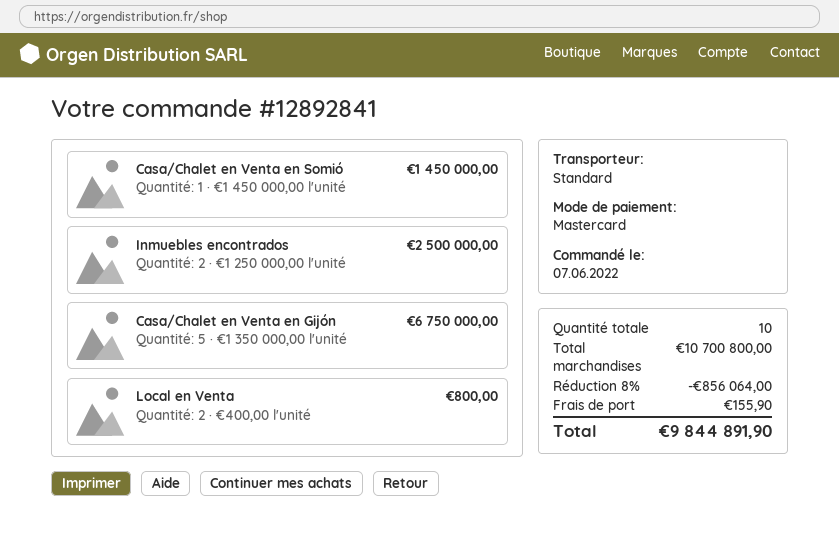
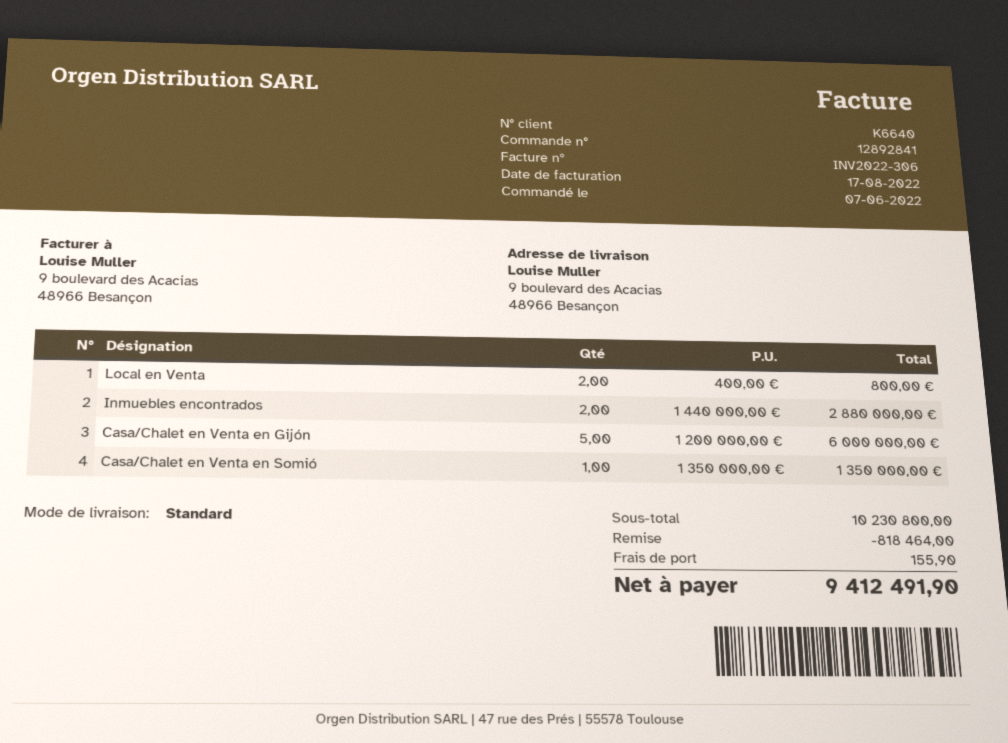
Casa/Chalet en Venta en Somió: 1 x 1450000.00 = 1450000.00 -> 1 x 1350000.00 = 1350000.00
Inmuebles encontrados: 2 x 1250000.00 = 2500000.00 -> 2 x 1440000.00 = 2880000.00
Casa/Chalet en Venta en Gijón: 5 x 1350000.00 = 6750000.00 -> 5 x 1200000.00 = 6000000.00
subtotal: 10700800.00 -> 10230800.00
discount: 856064.00 -> 818464.00
total: 9844891.90 -> 9412491.90

